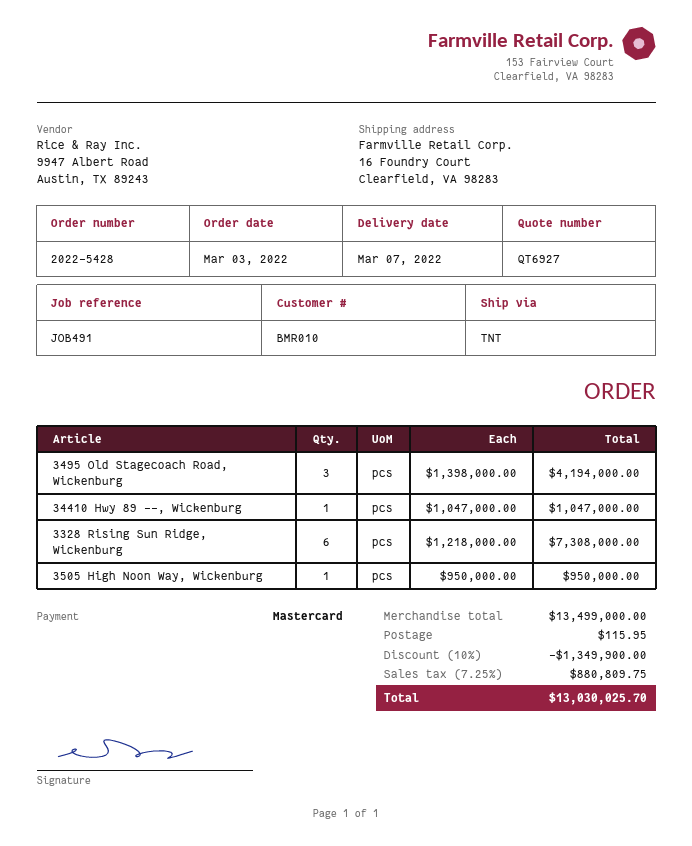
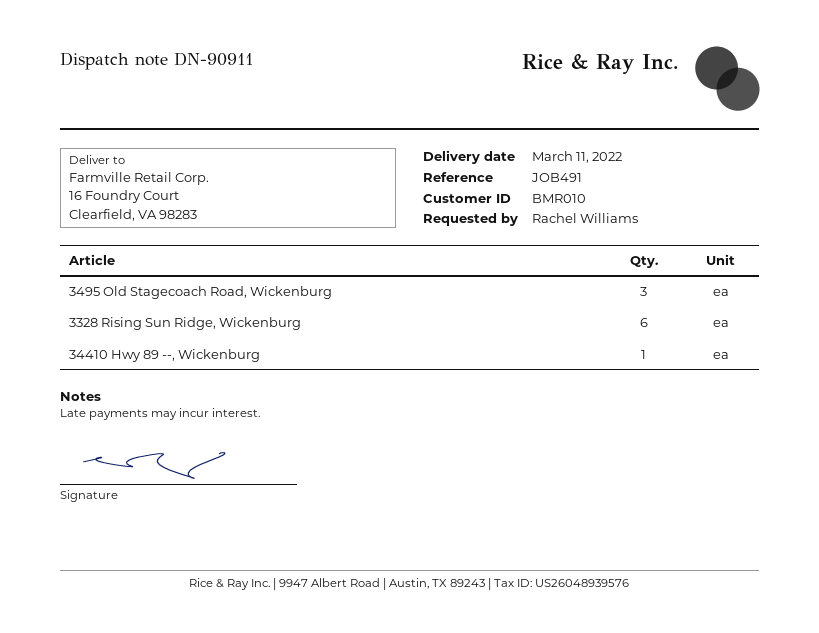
delivery date: 2022-03-07 -> 2022-03-11
3505 High Noon Way, Wickenburg: 1 -> none

